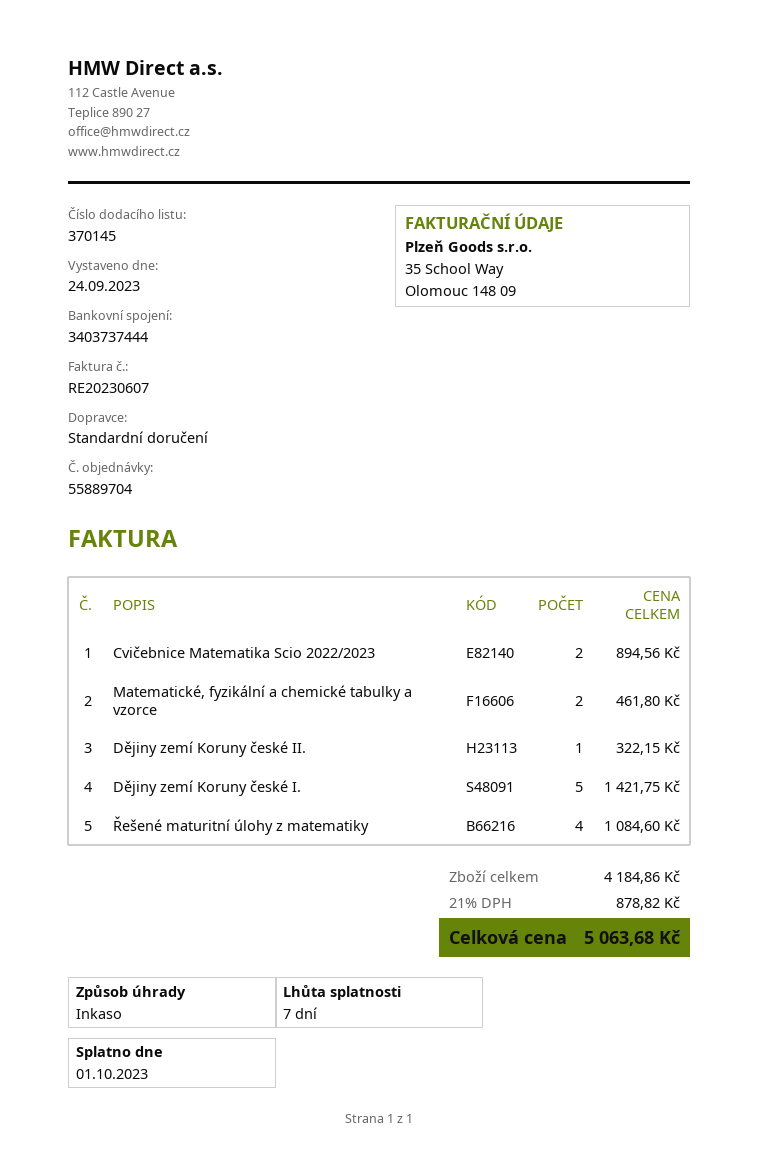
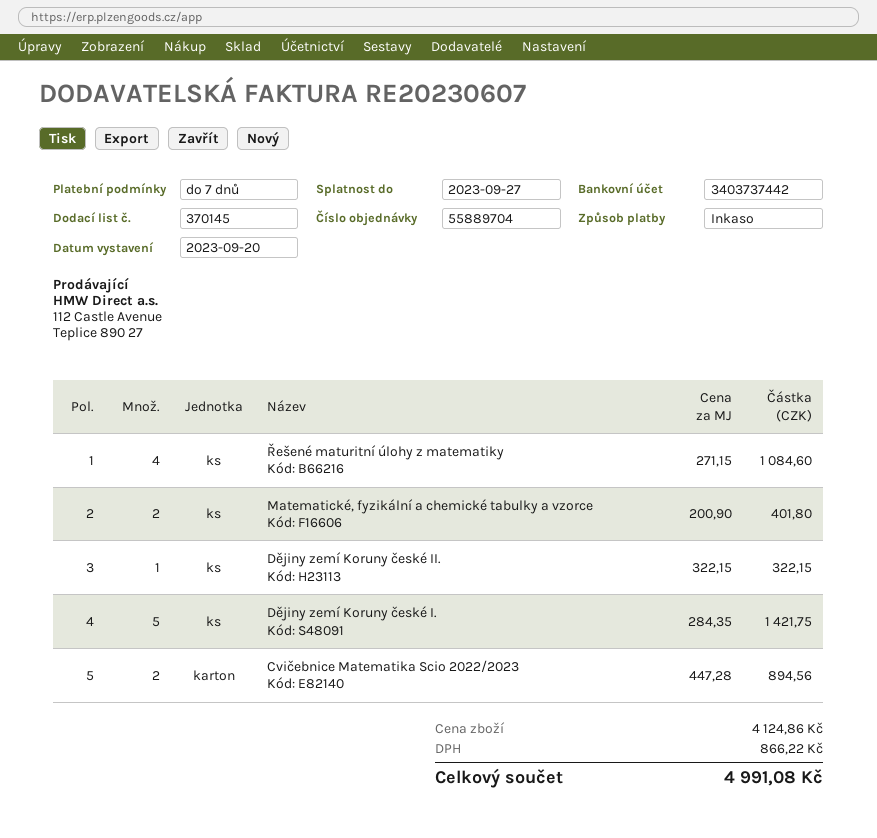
invoice date: 2023-09-24 -> 2023-09-20
due date: 2023-10-01 -> 2023-09-27
bank account: 3403737444 -> 3403737442
Matematické, fyzikální a chemické tabulky a vzorce: 2 for 461.80 -> 2 for 401.80
subtotal: 4184.86 -> 4124.86
tax: 878.82 -> 866.22
total: 5063.68 -> 4991.08

